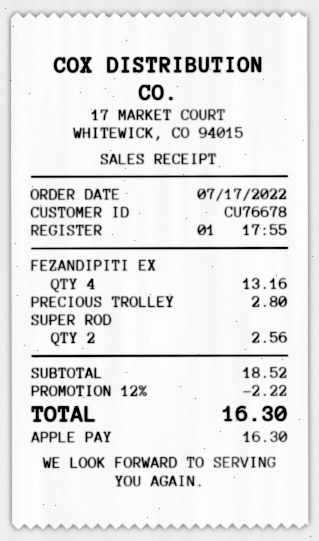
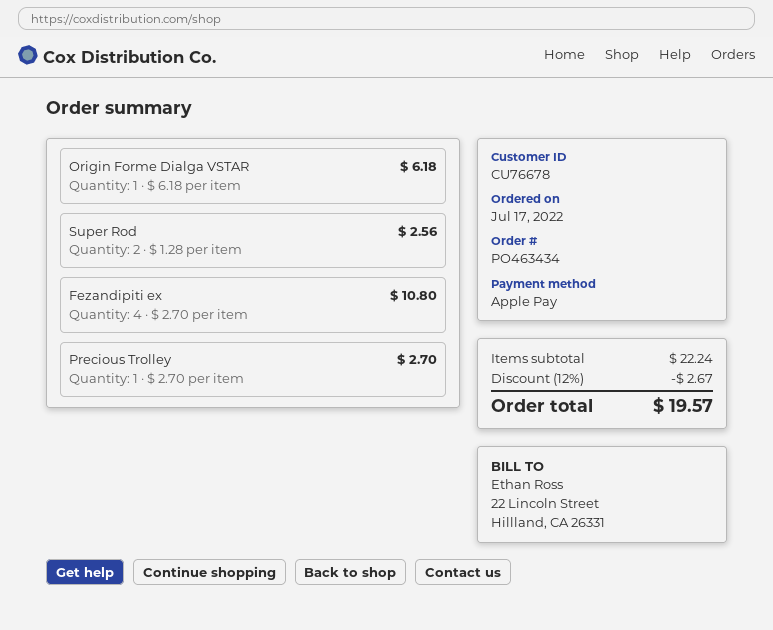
FEZANDIPITI EX: 4 for 13.16 -> 4 for 10.80
PRECIOUS TROLLEY: 1 for 2.80 -> 1 for 2.70
Origin Forme Dialga VSTAR: none -> 1 for 6.18
subtotal: 18.52 -> 22.24
discount: 12% = 2.22 -> 12% = 2.67
total: 16.30 -> 19.57

